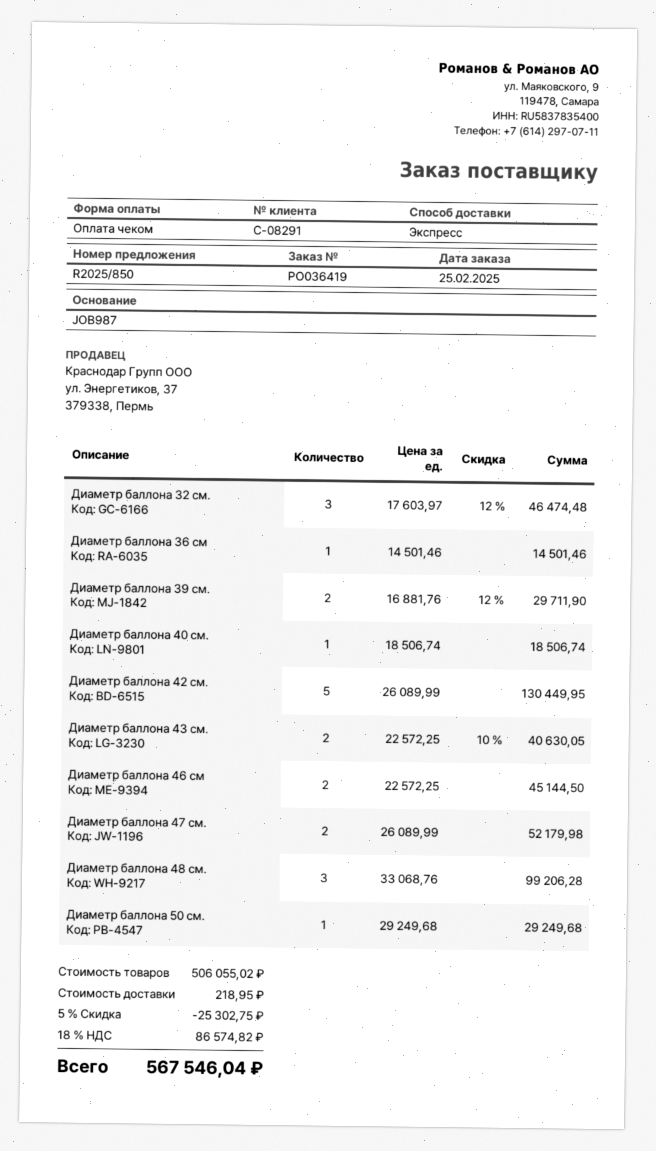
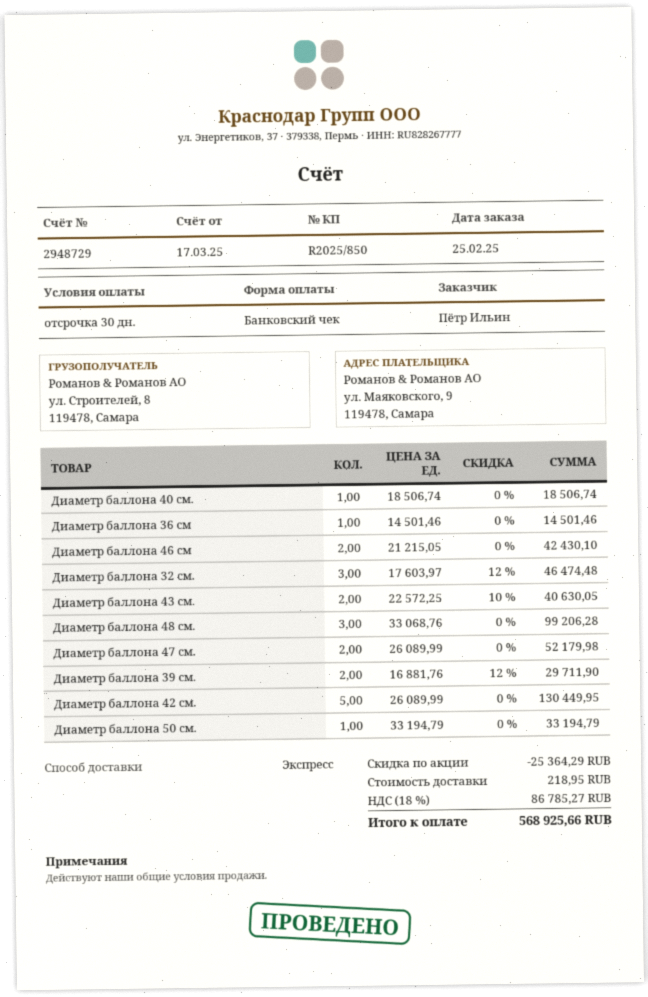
Диаметр баллона 46 см: 2 x 22572.25 = 45144.50 -> 2 x 21215.05 = 42430.10
Диаметр баллона 50 см.: 1 x 29249.68 = 29249.68 -> 1 x 33194.79 = 33194.79
discount: 25302.75 -> 25364.29
tax: 18% = 86574.82 -> 18% = 86785.27
total: 567546.04 -> 568925.66

